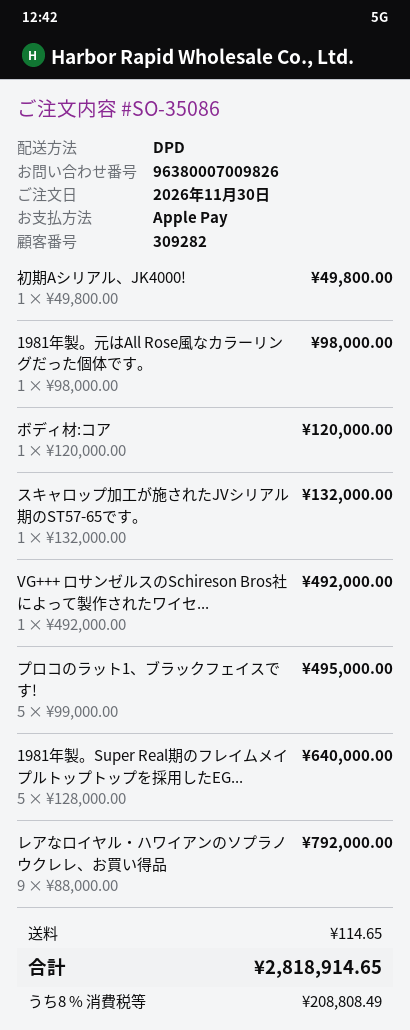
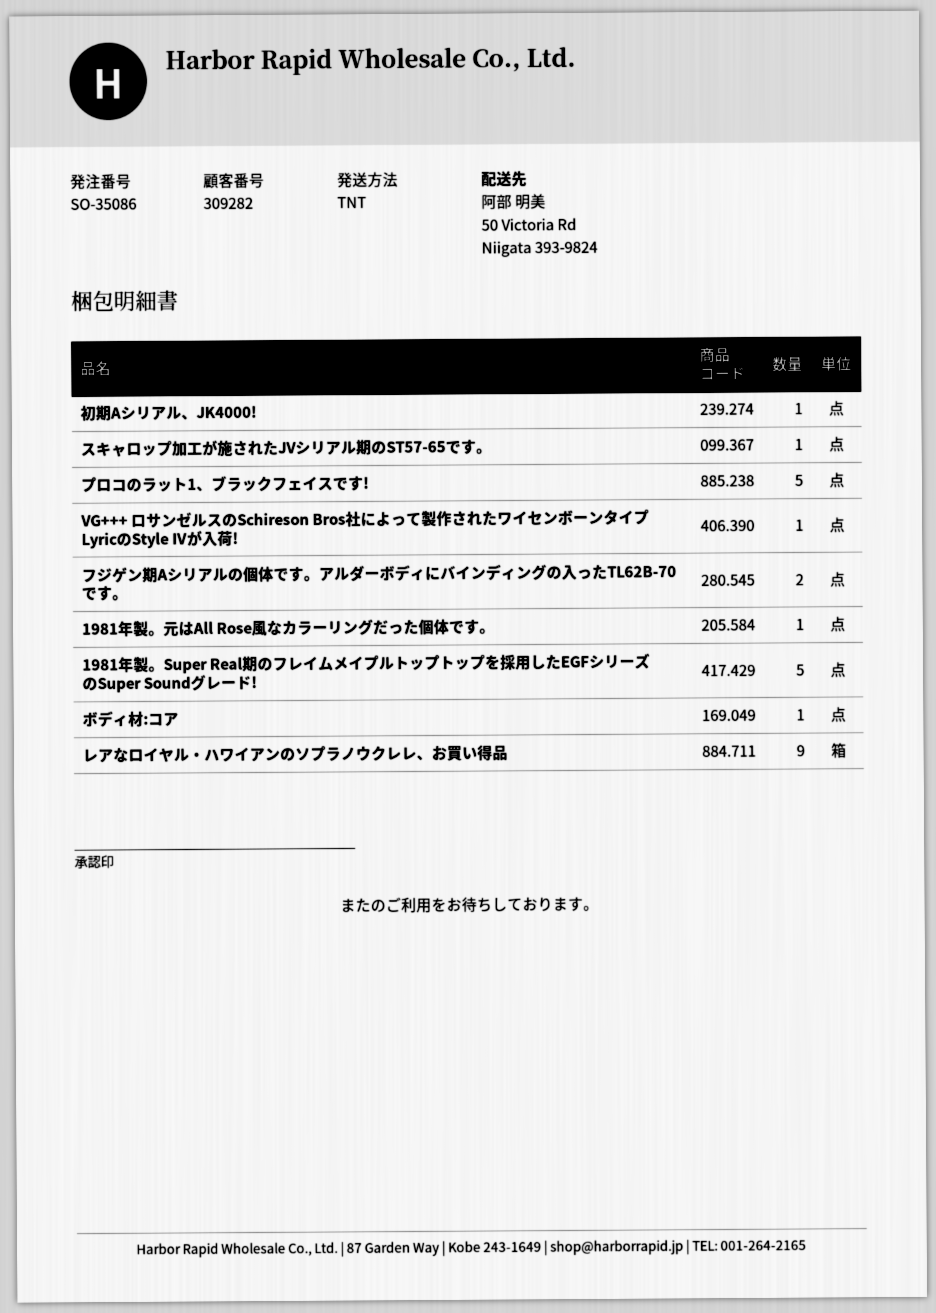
shipping method: DPD -> TNT
フジゲン期Aシリアルの個体です。アルダーボディにバインディングの入ったTL62B-70です。: none -> 2

